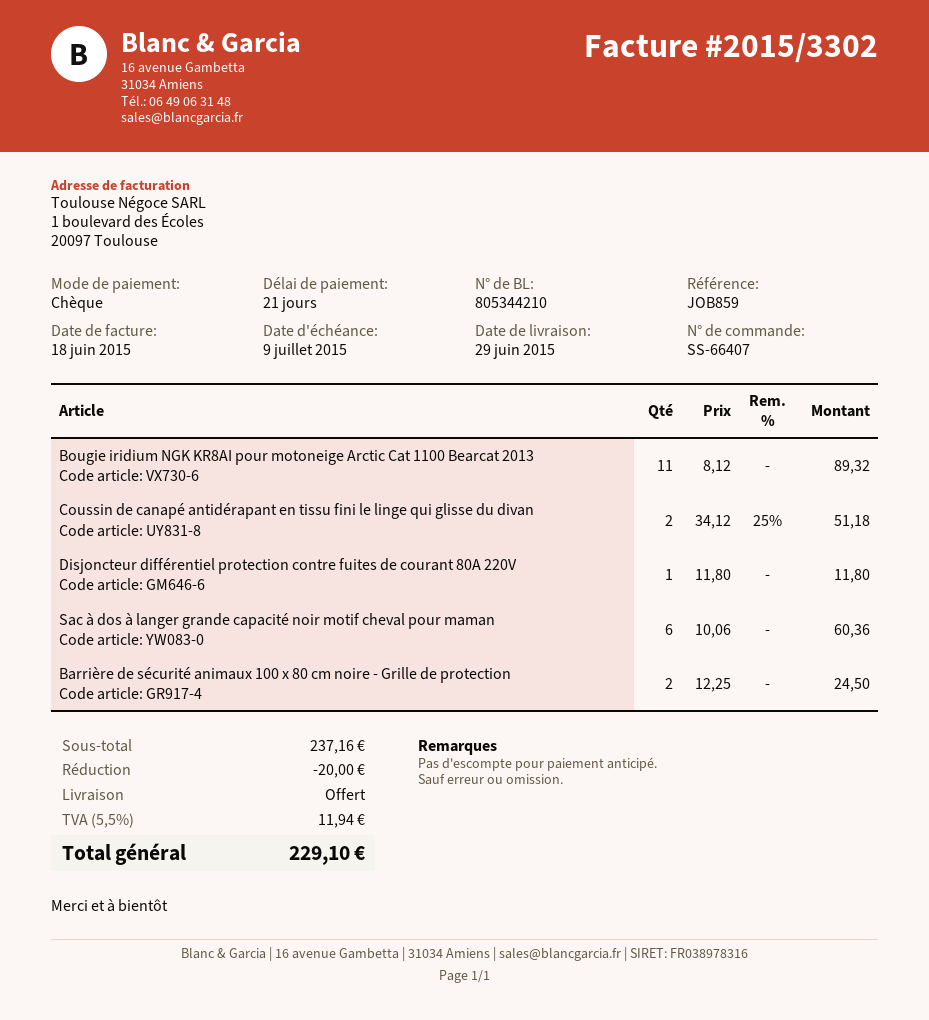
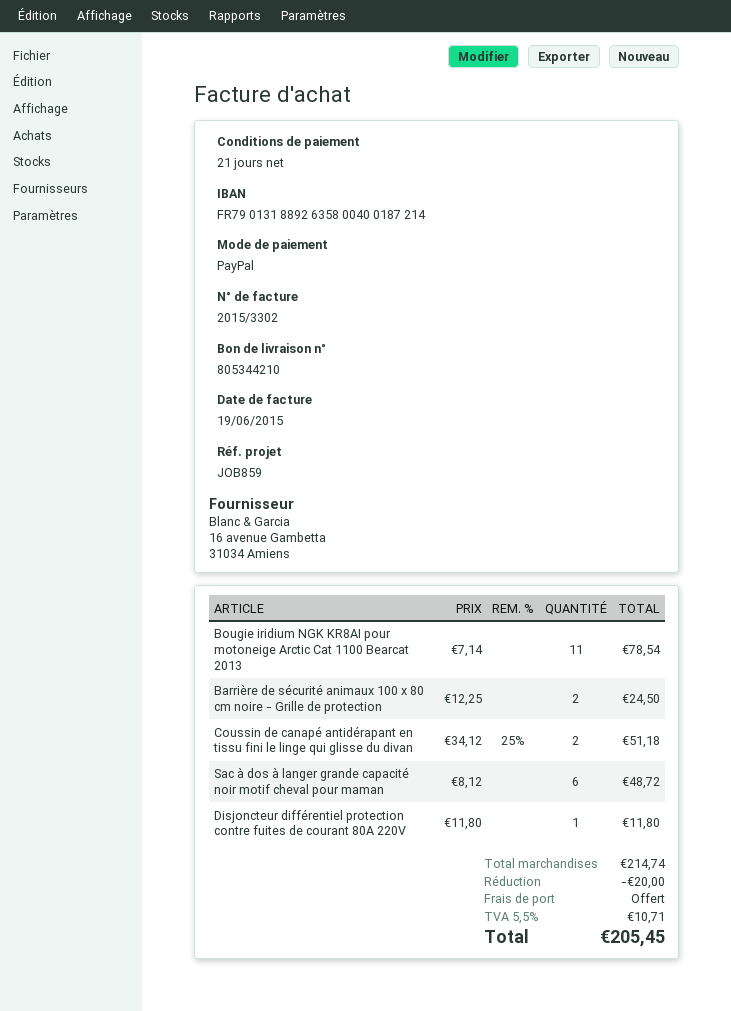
invoice date: 2015-06-18 -> 2015-06-19
payment method: cheque -> PayPal
Bougie iridium NGK KR8AI pour motoneige Arctic Cat 1100 Bearcat 2013: 11 x 8.12 = 89.32 -> 11 x 7.14 = 78.54
Sac à dos à langer grande capacité noir motif cheval pour maman: 6 x 10.06 = 60.36 -> 6 x 8.12 = 48.72
subtotal: 237.16 -> 214.74
tax: 5.5% = 11.94 -> 5.5% = 10.71
total: 229.10 -> 205.45

